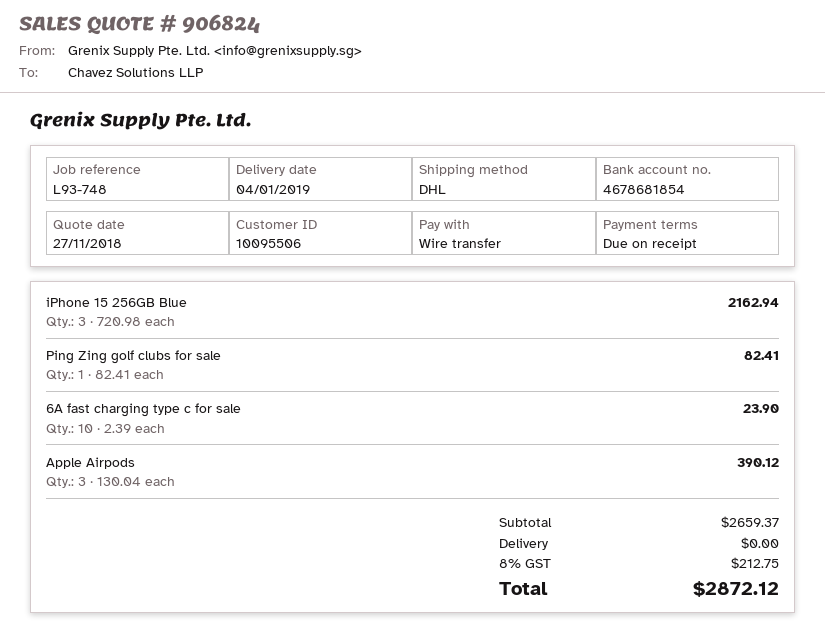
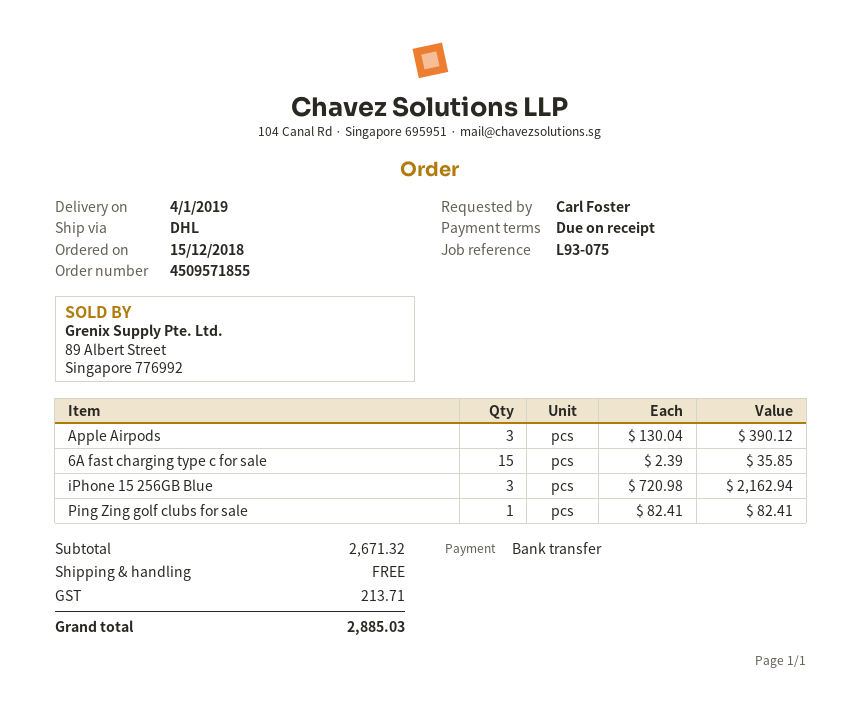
reference: L93-748 -> L93-075
6A fast charging type c for sale: 10 x 2.39 = 23.90 -> 15 x 2.39 = 35.85
subtotal: 2659.37 -> 2671.32
tax: 212.75 -> 213.71
total: 2872.12 -> 2885.03

